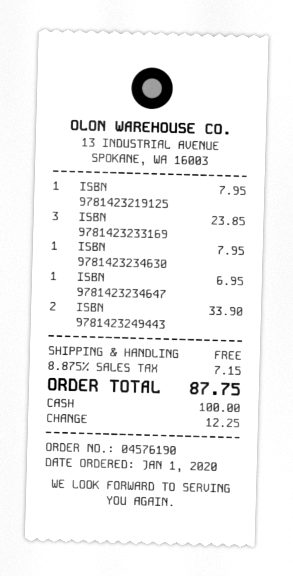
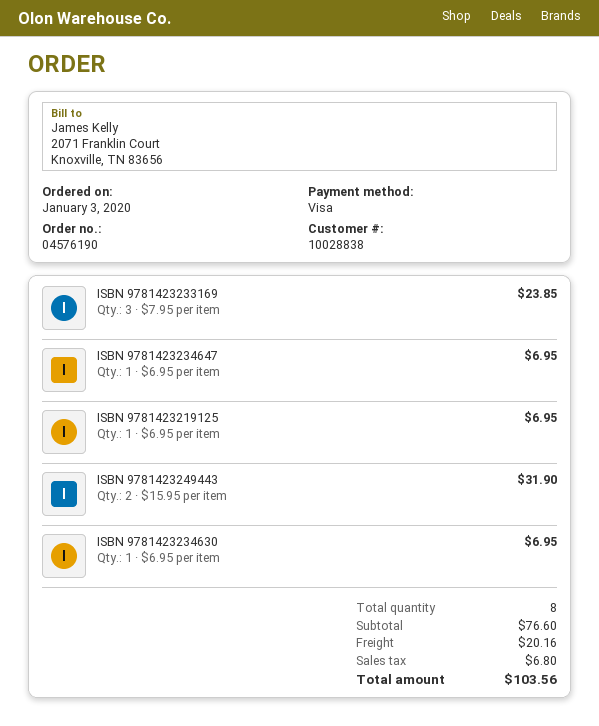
order date: 2020-01-01 -> 2020-01-03
payment method: cash -> Visa
ISBN 9781423219125: 1 for 7.95 -> 1 for 6.95
ISBN 9781423234630: 1 for 7.95 -> 1 for 6.95
ISBN 9781423249443: 2 for 33.90 -> 2 for 31.90
shipping: 0.00 -> 20.16
tax: 7.15 -> 6.80
total: 87.75 -> 103.56

